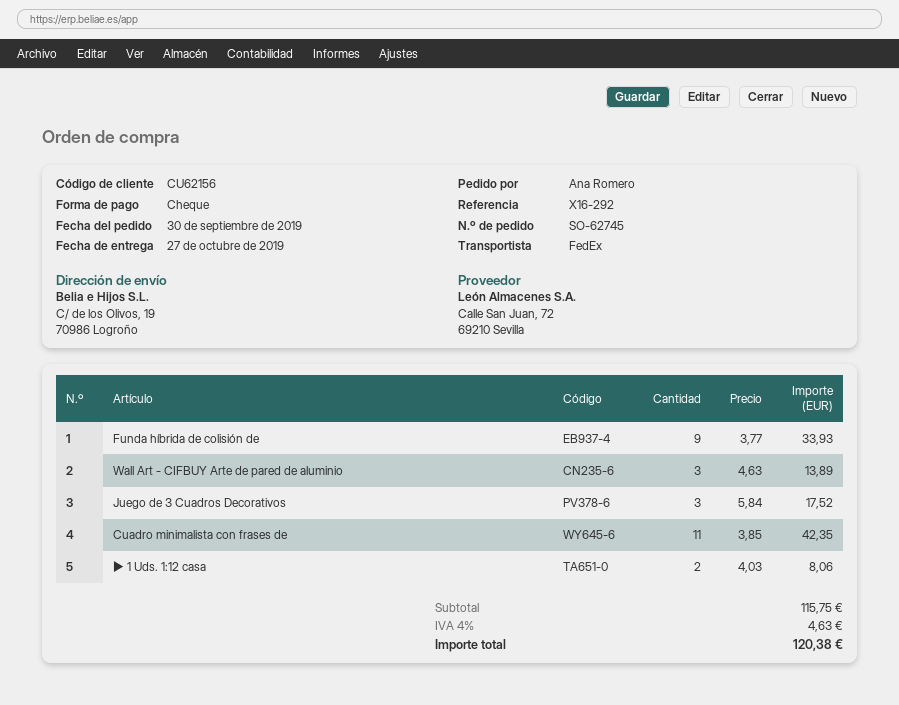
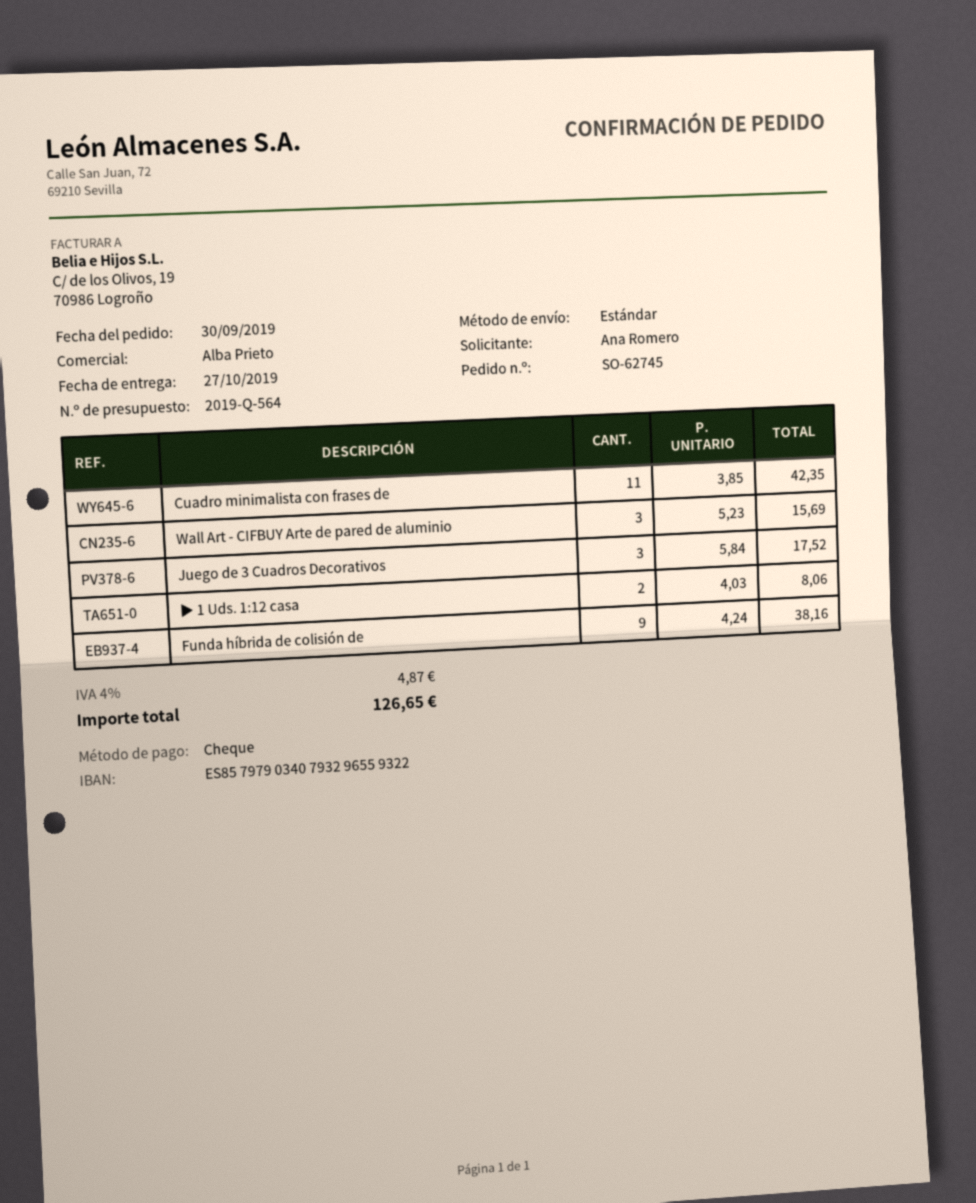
shipping method: FedEx -> standard
Funda híbrida de colisión de: 9 x 3.77 = 33.93 -> 9 x 4.24 = 38.16
Wall Art - CIFBUY Arte de pared de aluminio: 3 x 4.63 = 13.89 -> 3 x 5.23 = 15.69
tax: 4% = 4.63 -> 4% = 4.87
total: 120.38 -> 126.65

